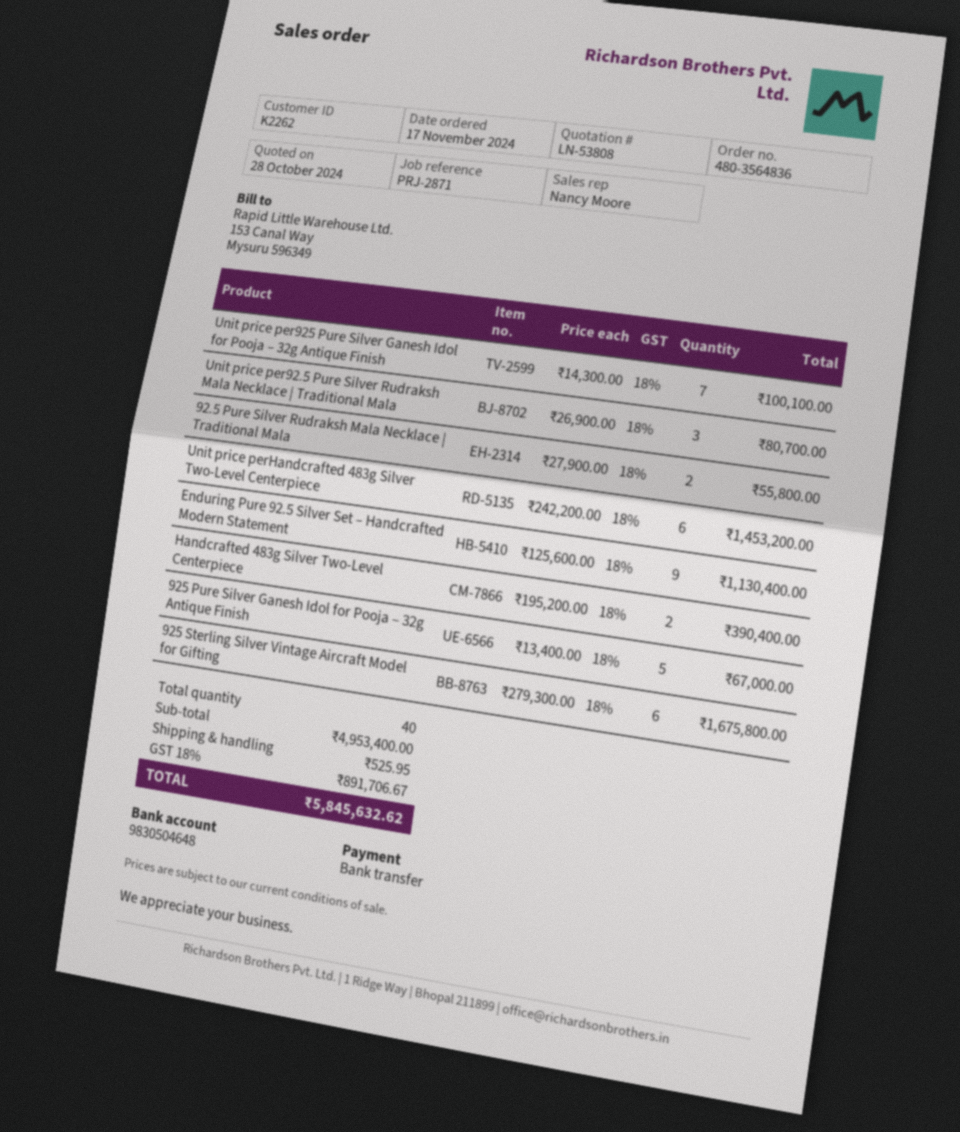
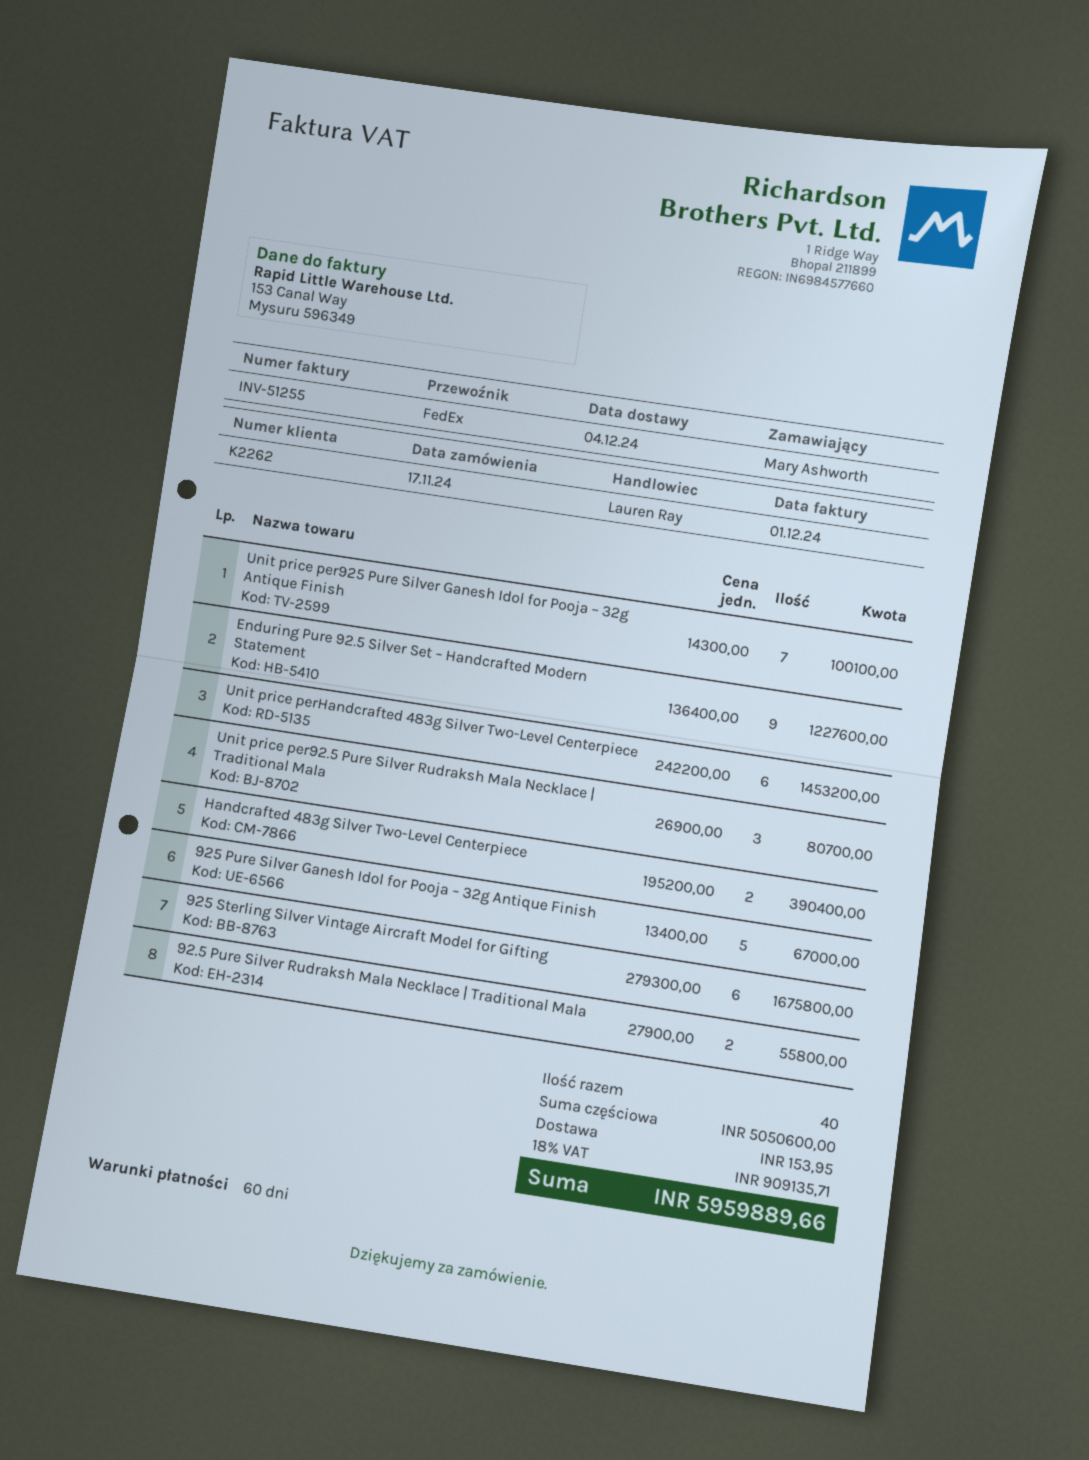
sales rep: Nancy Moore -> Lauren Ray
Enduring Pure 92.5 Silver Set – Handcrafted Modern Statement: 9 x 125600.00 = 1130400.00 -> 9 x 136400.00 = 1227600.00
subtotal: 4953400.00 -> 5050600.00
shipping: 525.95 -> 153.95
tax: 18% = 891706.67 -> 18% = 909135.71
total: 5845632.62 -> 5959889.66

